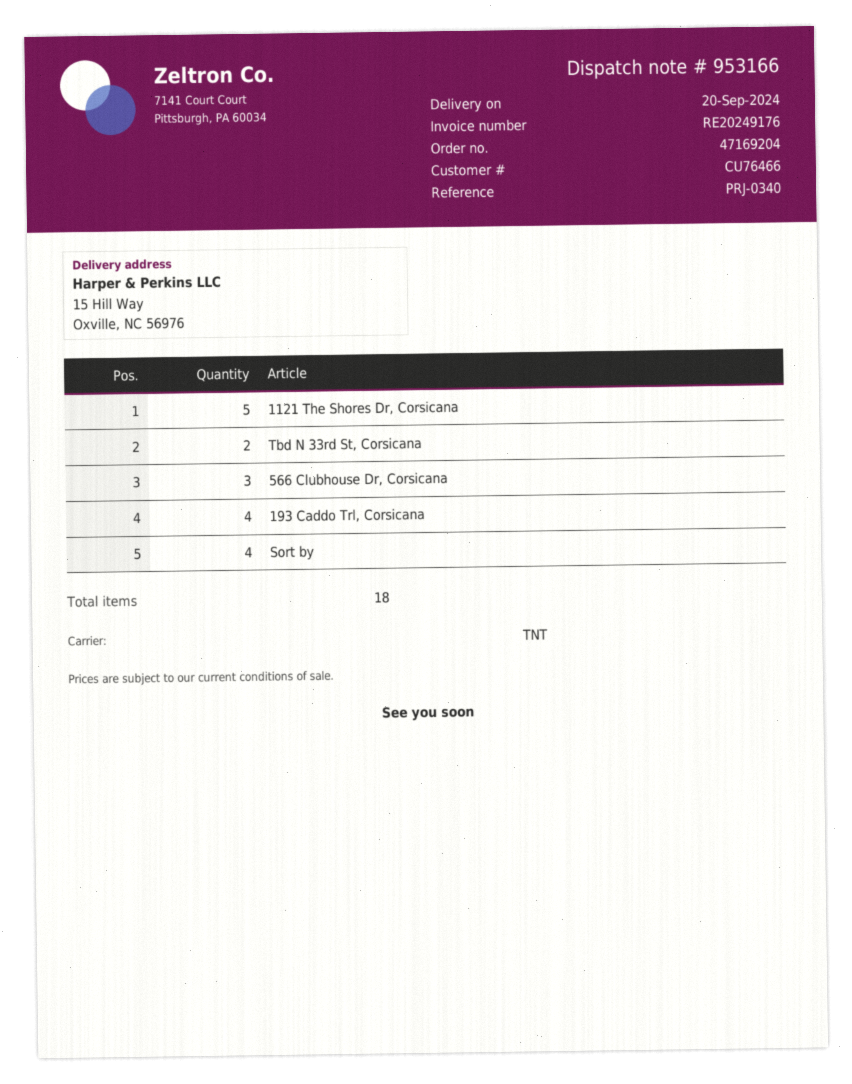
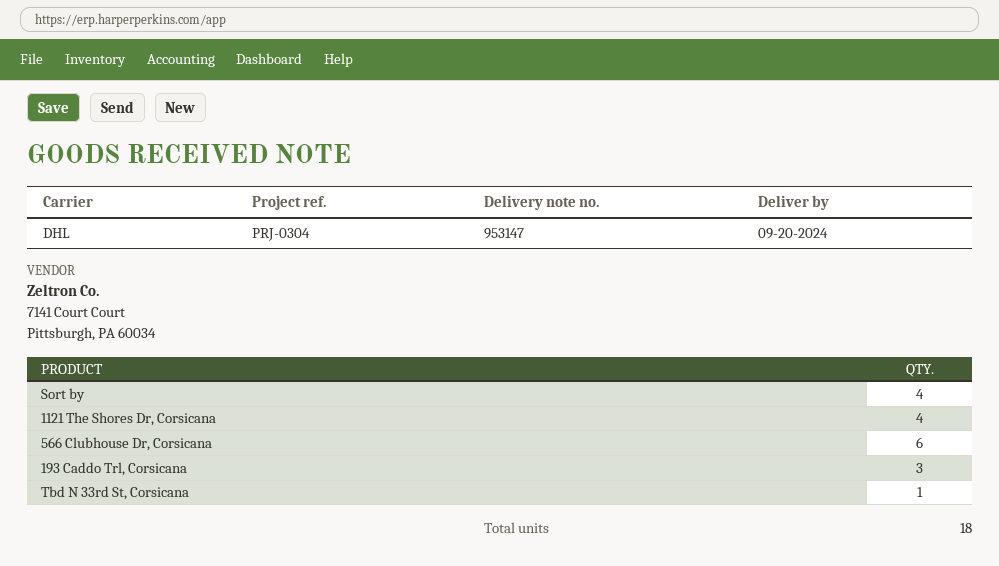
delivery note number: 953166 -> 953147
reference: PRJ-0340 -> PRJ-0304
shipping method: TNT -> DHL
1121 The Shores Dr, Corsicana: 5 -> 4
Tbd N 33rd St, Corsicana: 2 -> 1
566 Clubhouse Dr, Corsicana: 3 -> 6
193 Caddo Trl, Corsicana: 4 -> 3

